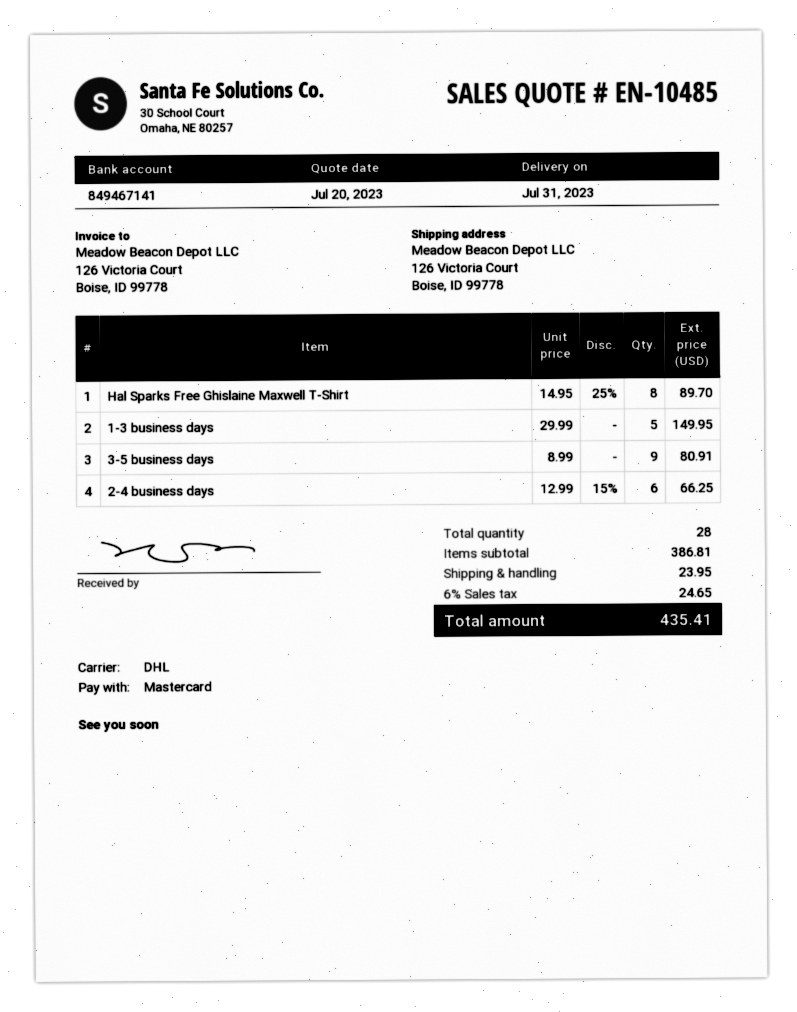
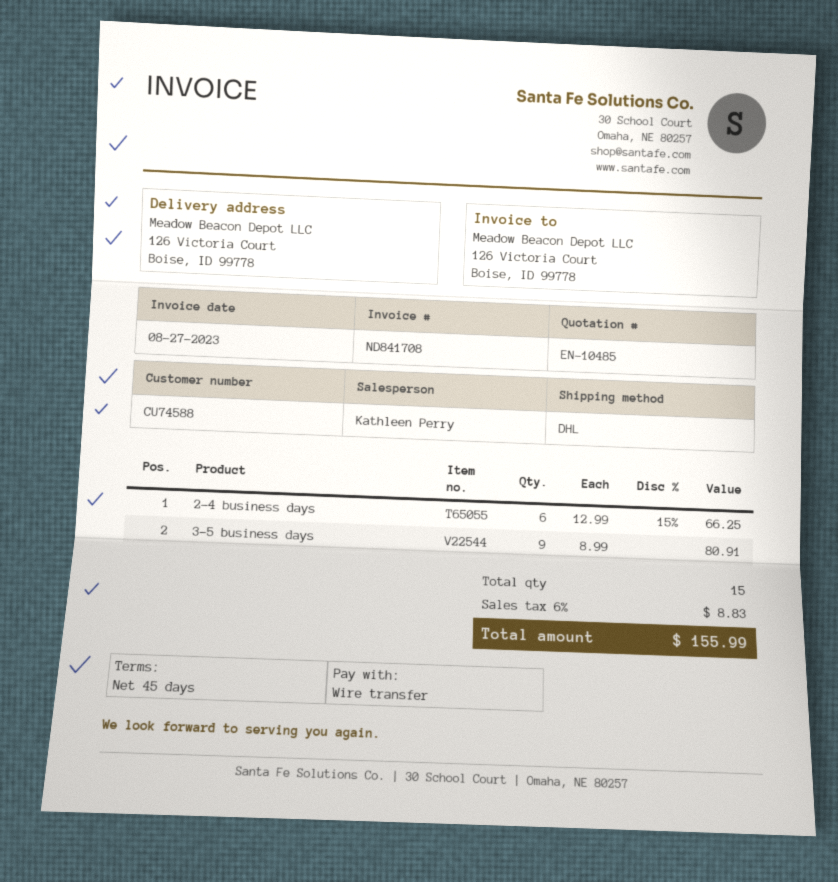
payment method: Mastercard -> bank transfer
Hal Sparks Free Ghislaine Maxwell T-Shirt: 8 x 14.95 - 25% = 89.70 -> none
1-3 business days: 5 x 29.99 = 149.95 -> none
total quantity: 28 -> 15
shipping: 23.95 -> none
tax: 6% = 24.65 -> 6% = 8.83
total: 435.41 -> 155.99

